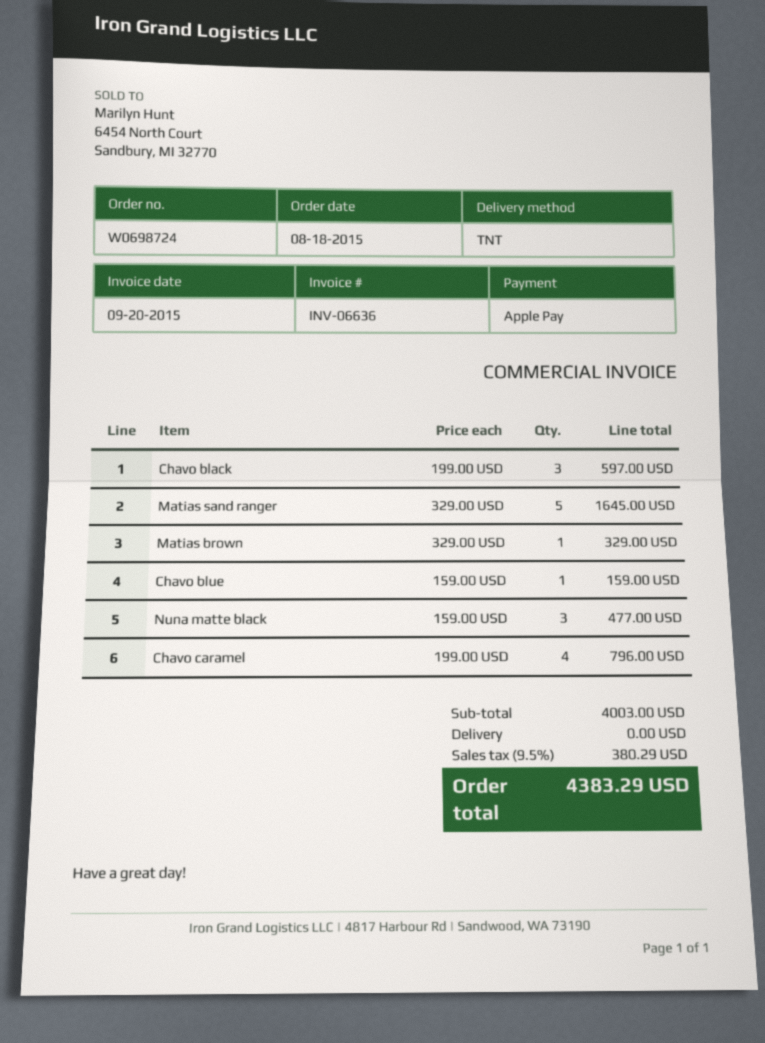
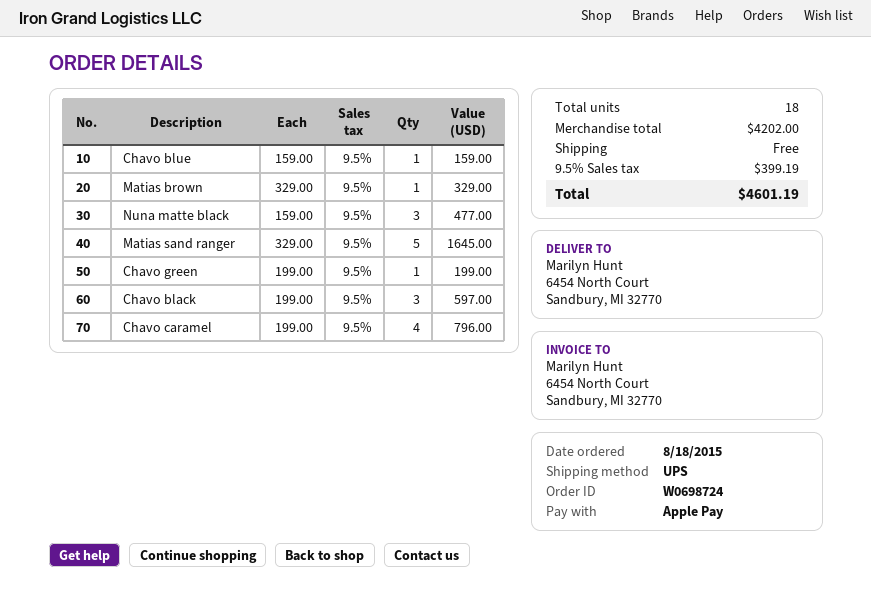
shipping method: TNT -> UPS
Chavo green: none -> 1 x 199.00 = 199.00
subtotal: 4003.00 -> 4202.00
tax: 9.5% = 380.29 -> 9.5% = 399.19
total: 4383.29 -> 4601.19

